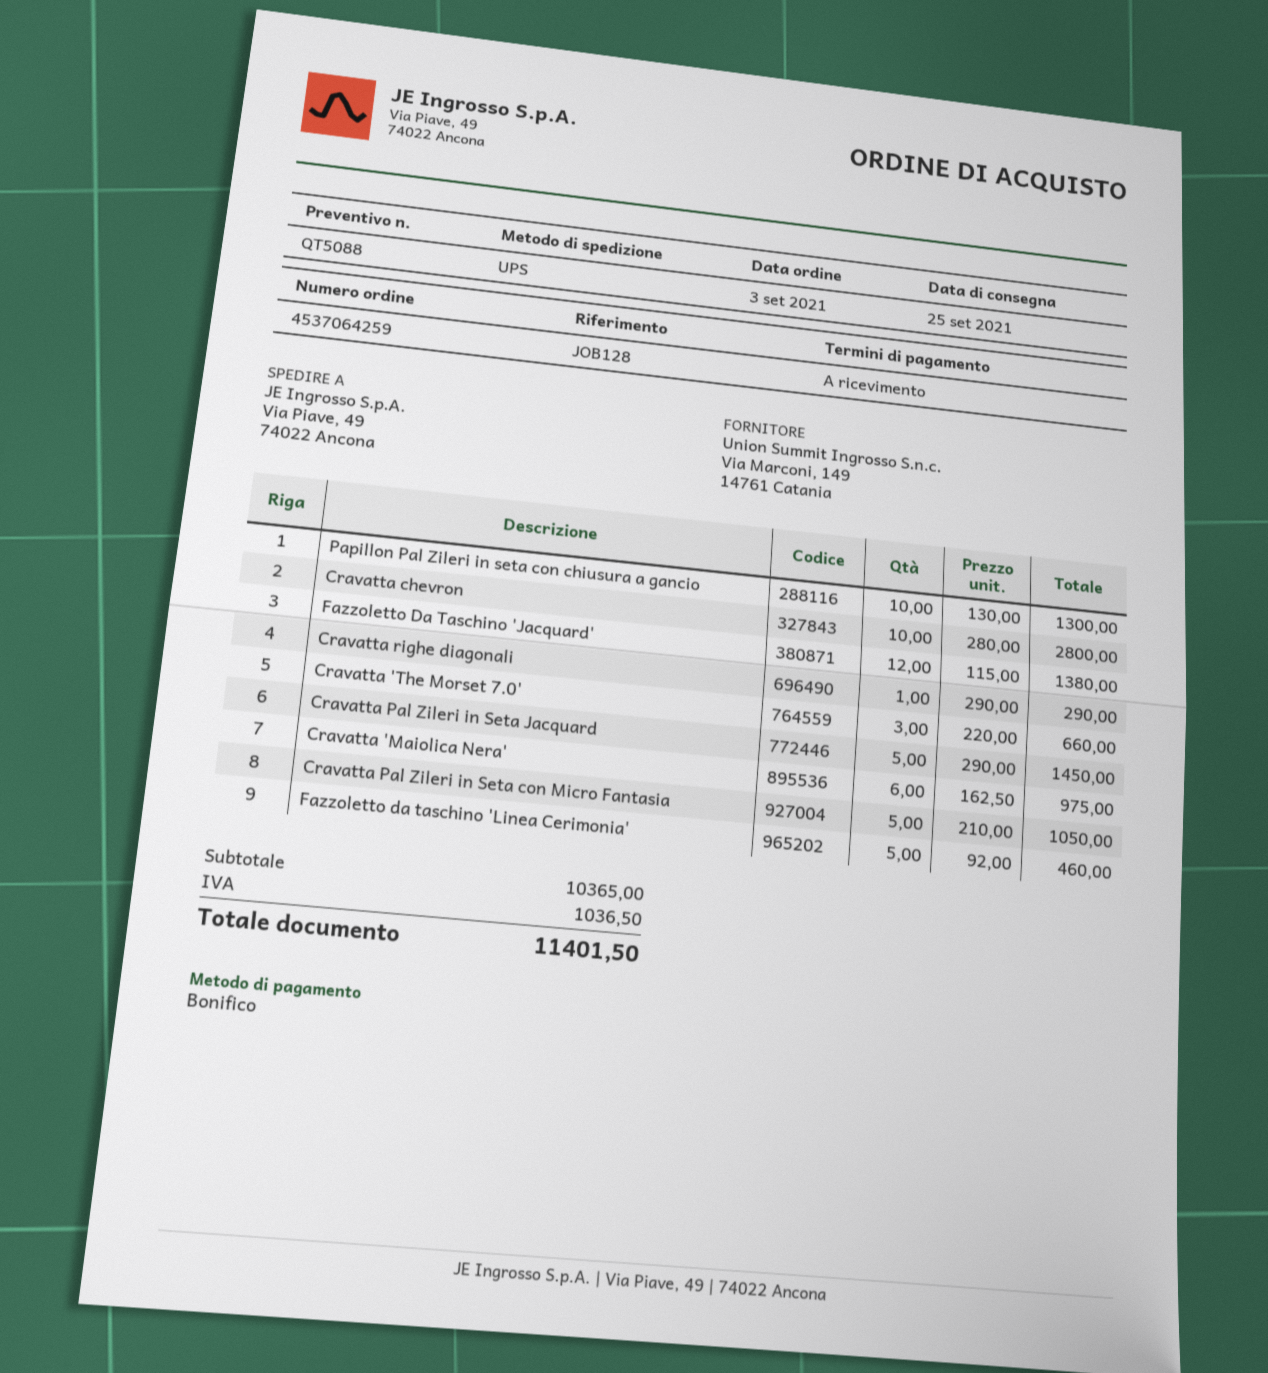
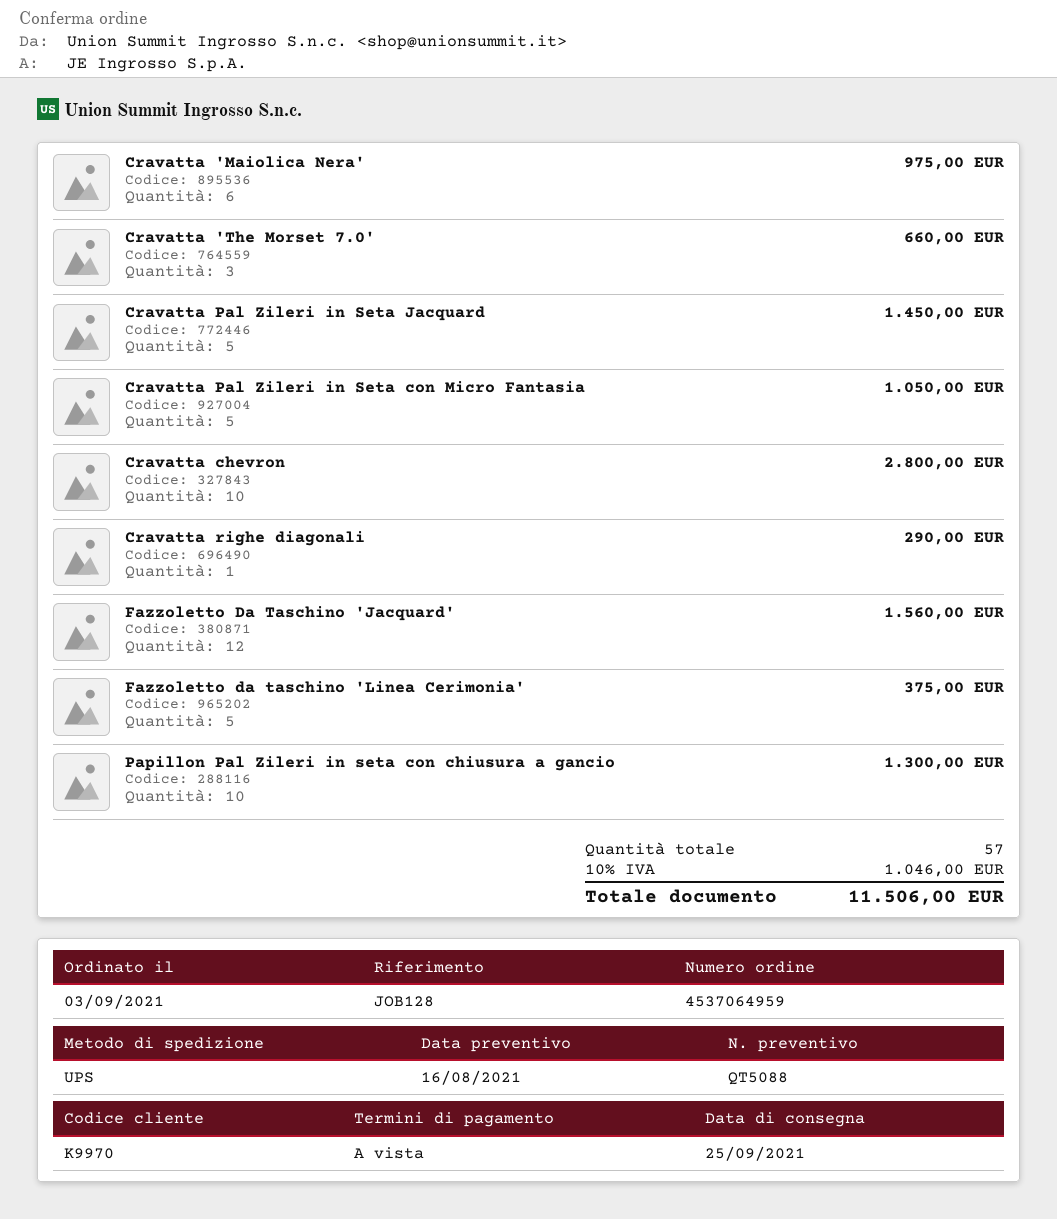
order number: 4537064259 -> 4537064959
Fazzoletto Da Taschino 'Jacquard': 12 for 1380.00 -> 12 for 1560.00
Fazzoletto da taschino 'Linea Cerimonia': 5 for 460.00 -> 5 for 375.00
tax: 1036.50 -> 1046.00
total: 11401.50 -> 11506.00

